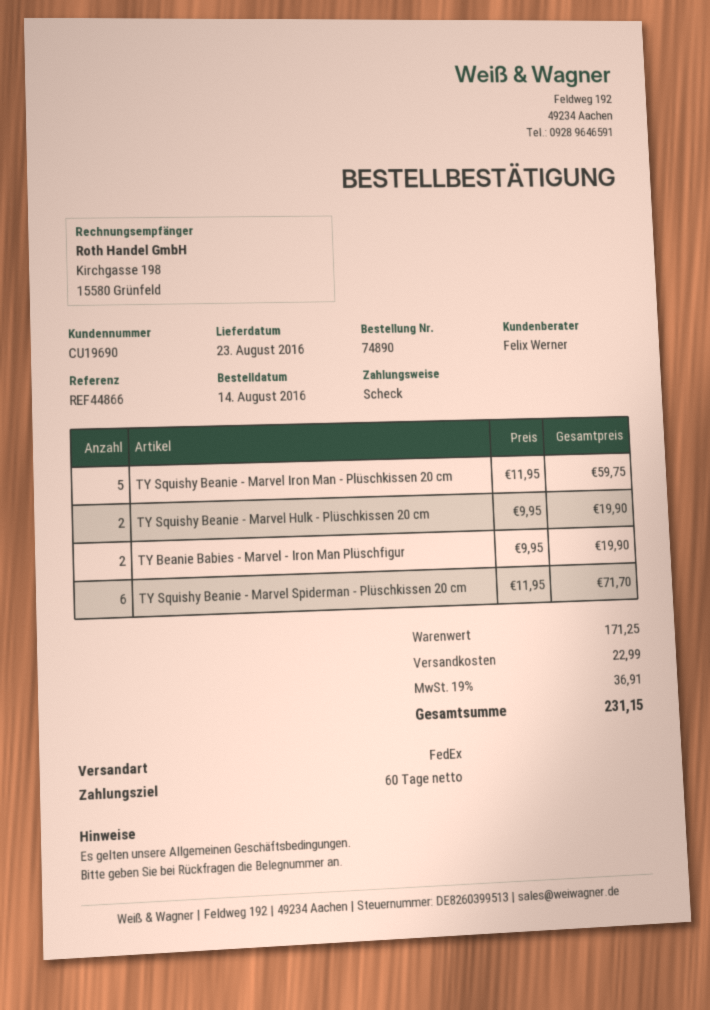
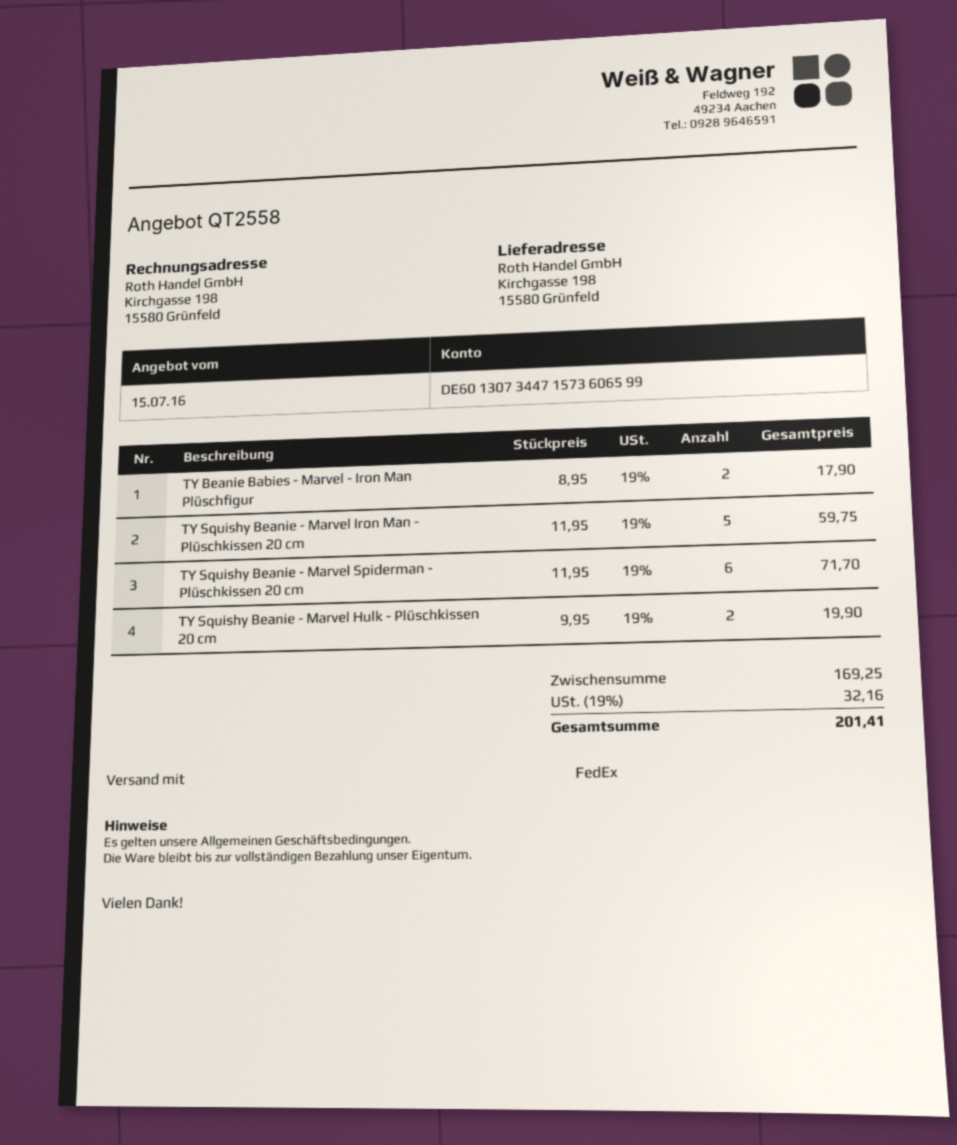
TY Beanie Babies - Marvel - Iron Man Plüschfigur: 2 x 9.95 = 19.90 -> 2 x 8.95 = 17.90
subtotal: 171.25 -> 169.25
shipping: 22.99 -> none
tax: 19% = 36.91 -> 19% = 32.16
total: 231.15 -> 201.41

